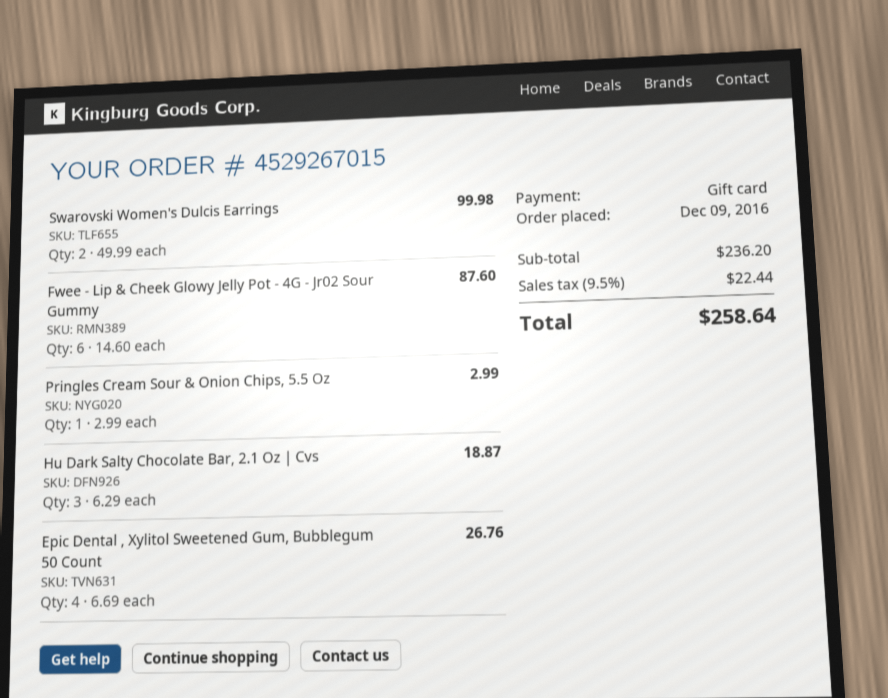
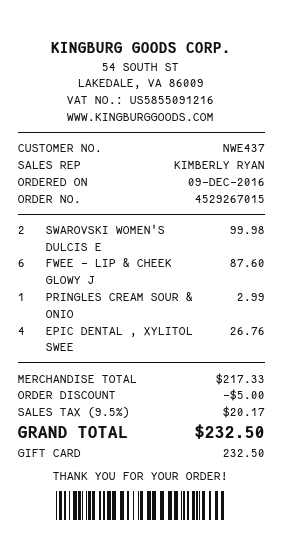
Hu Dark Salty Chocolate Bar, 2.1 Oz | Cvs: 3 for 18.87 -> none
subtotal: 236.20 -> 217.33
discount: none -> 5.00
tax: 9.5% = 22.44 -> 9.5% = 20.17
total: 258.64 -> 232.50

